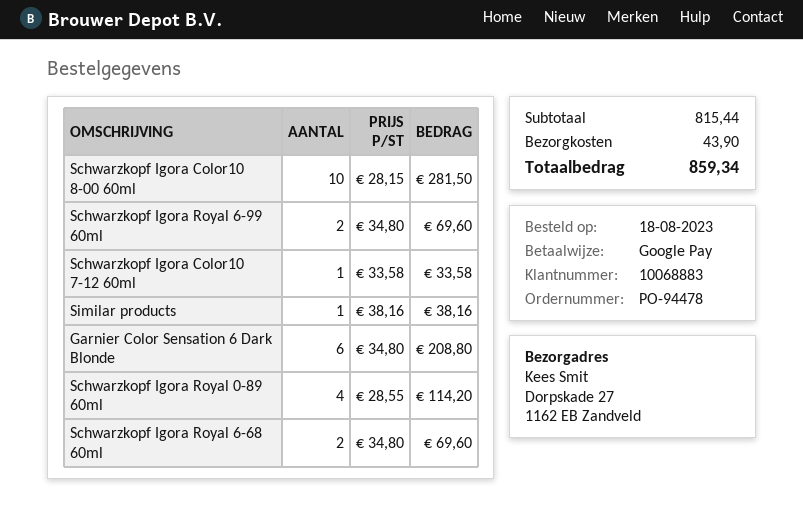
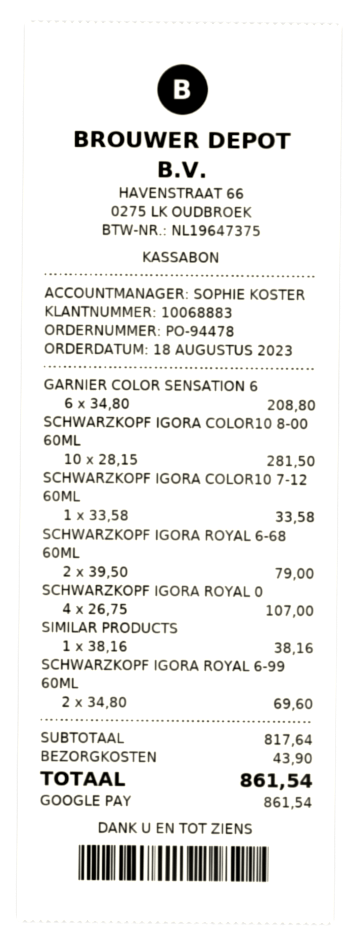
Schwarzkopf Igora Royal 0-89 60ml: 4 x 28.55 = 114.20 -> 4 x 26.75 = 107.00
Schwarzkopf Igora Royal 6-68 60ml: 2 x 34.80 = 69.60 -> 2 x 39.50 = 79.00
subtotal: 815.44 -> 817.64
total: 859.34 -> 861.54

